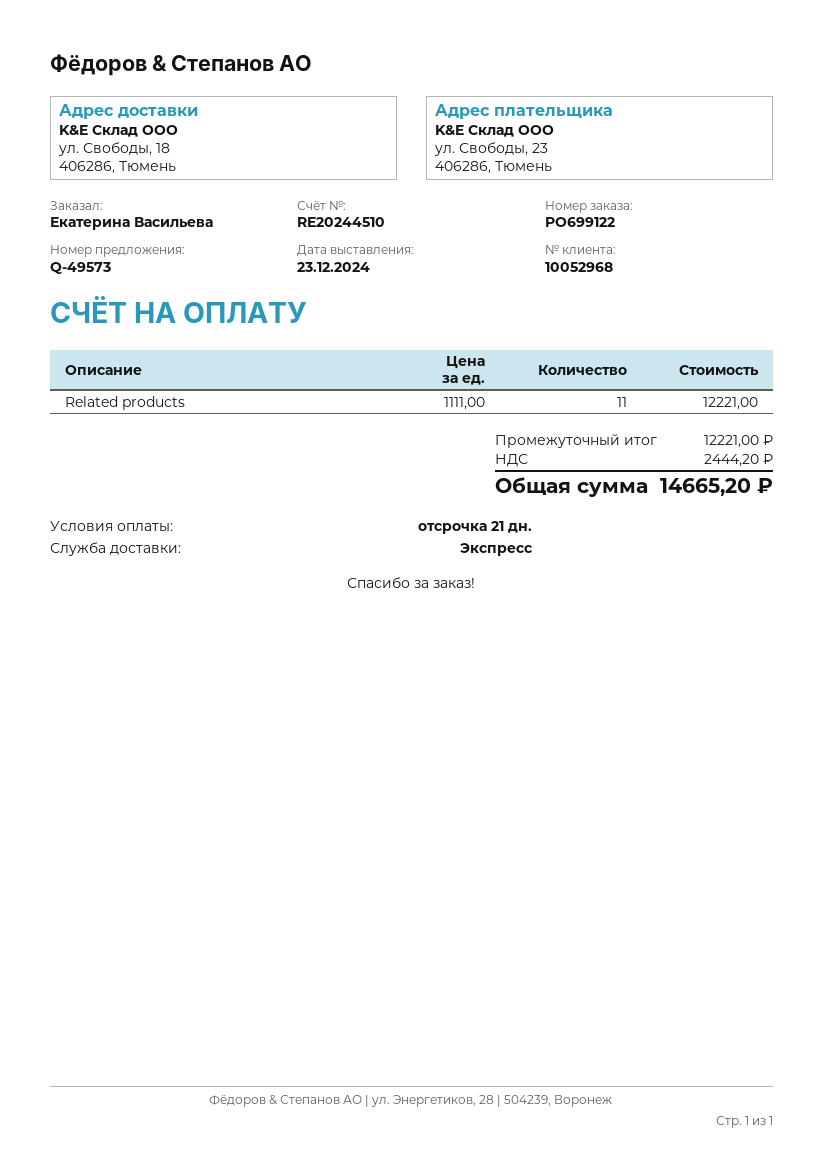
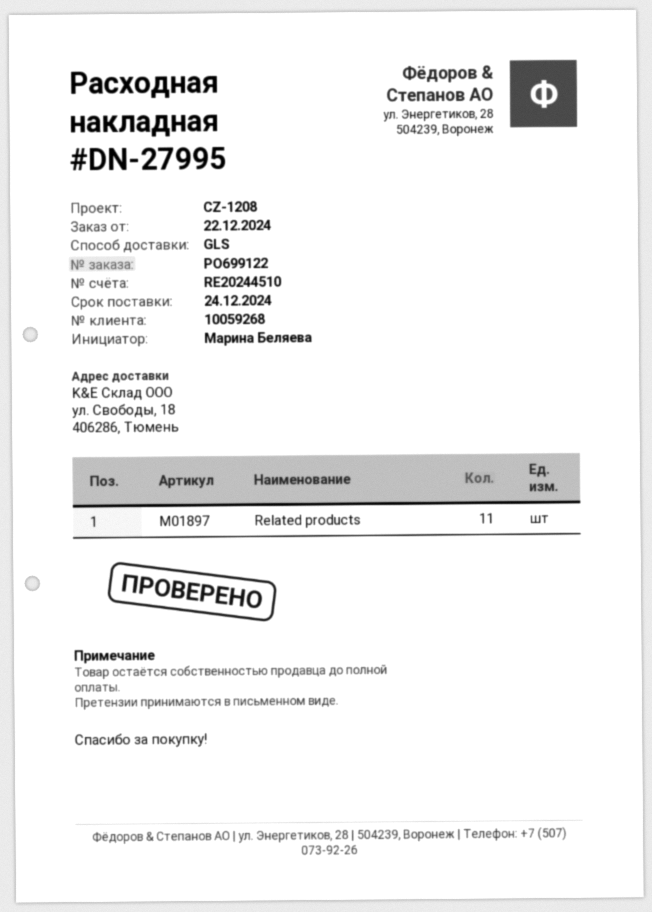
customer number: 10052968 -> 10059268
ordered by: Екатерина Васильева -> Марина Беляева
shipping method: express -> GLS

